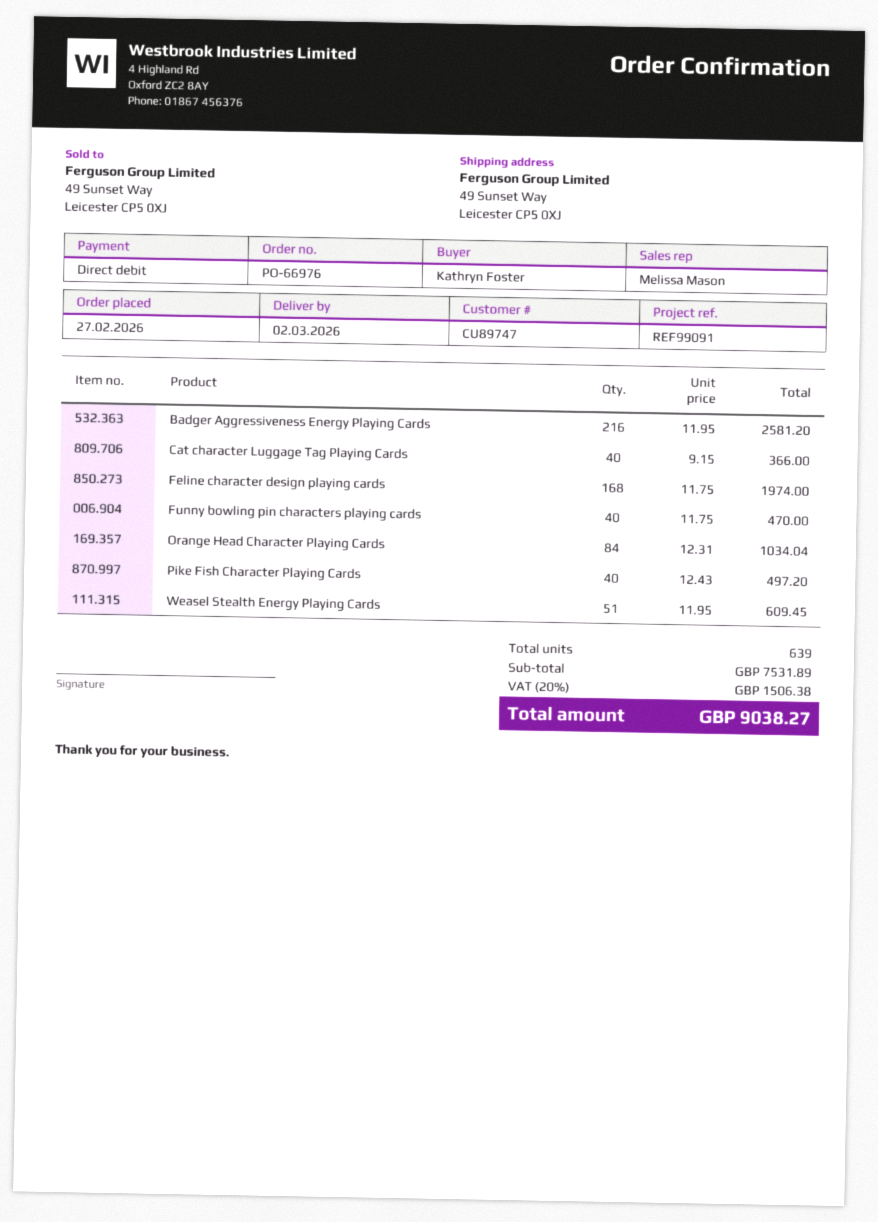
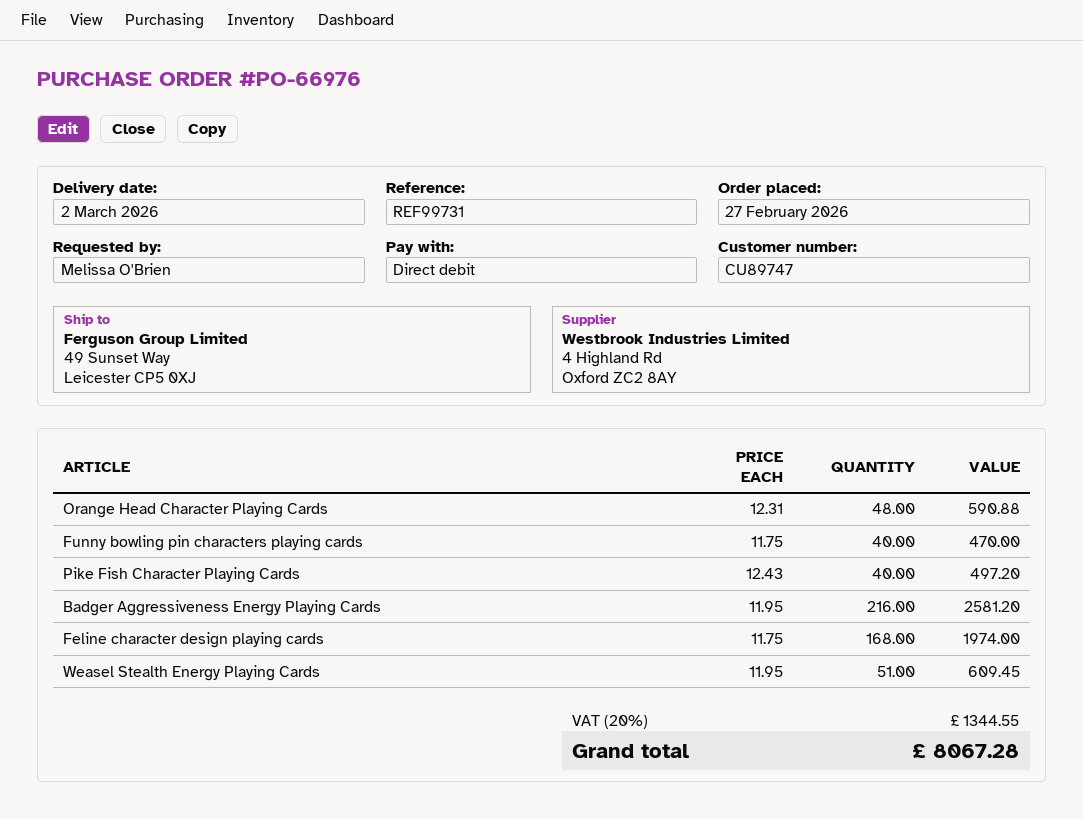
reference: REF99091 -> REF99731
ordered by: Kathryn Foster -> Melissa O'Brien
Cat character Luggage Tag Playing Cards: 40 x 9.15 = 366.00 -> none
Orange Head Character Playing Cards: 84 x 12.31 = 1034.04 -> 48 x 12.31 = 590.88
tax: 20% = 1506.38 -> 20% = 1344.55
total: 9038.27 -> 8067.28

